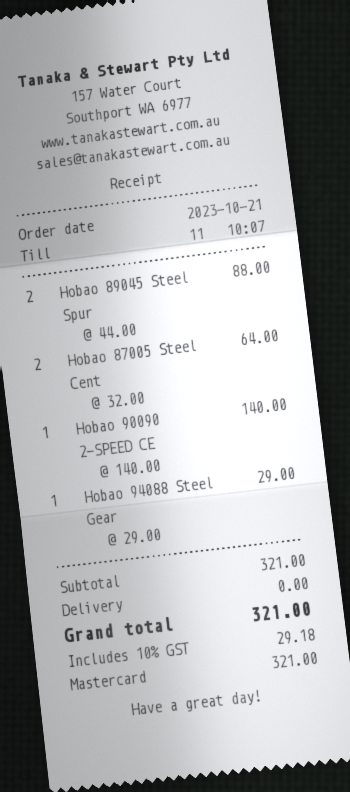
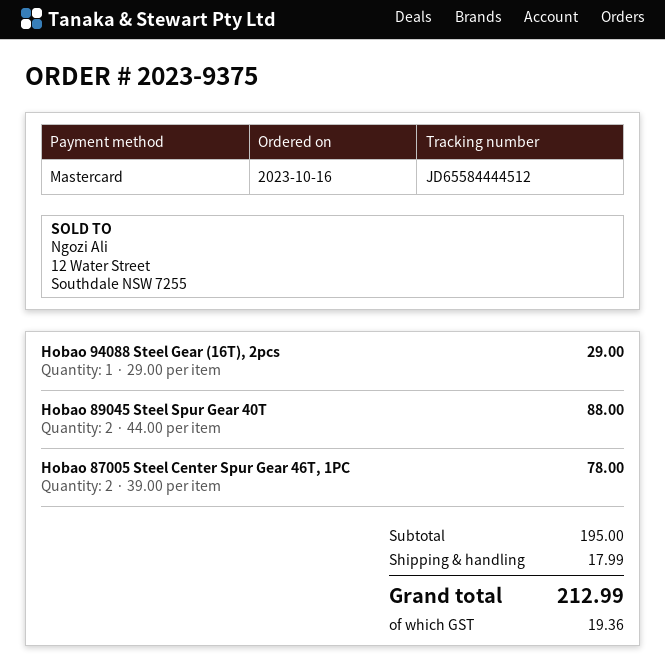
order date: 2023-10-21 -> 2023-10-16
Hobao 87005 Steel Cent: 2 x 32.00 = 64.00 -> 2 x 39.00 = 78.00
Hobao 90090 2-SPEED CE: 1 x 140.00 = 140.00 -> none
subtotal: 321.00 -> 195.00
shipping: 0.00 -> 17.99
tax: 29.18 -> 19.36
total: 321.00 -> 212.99

